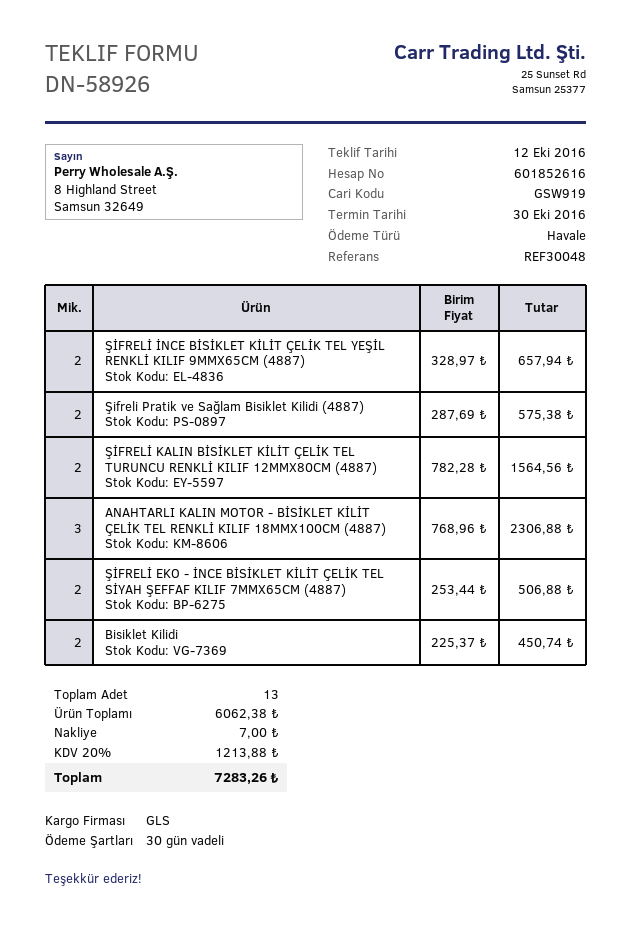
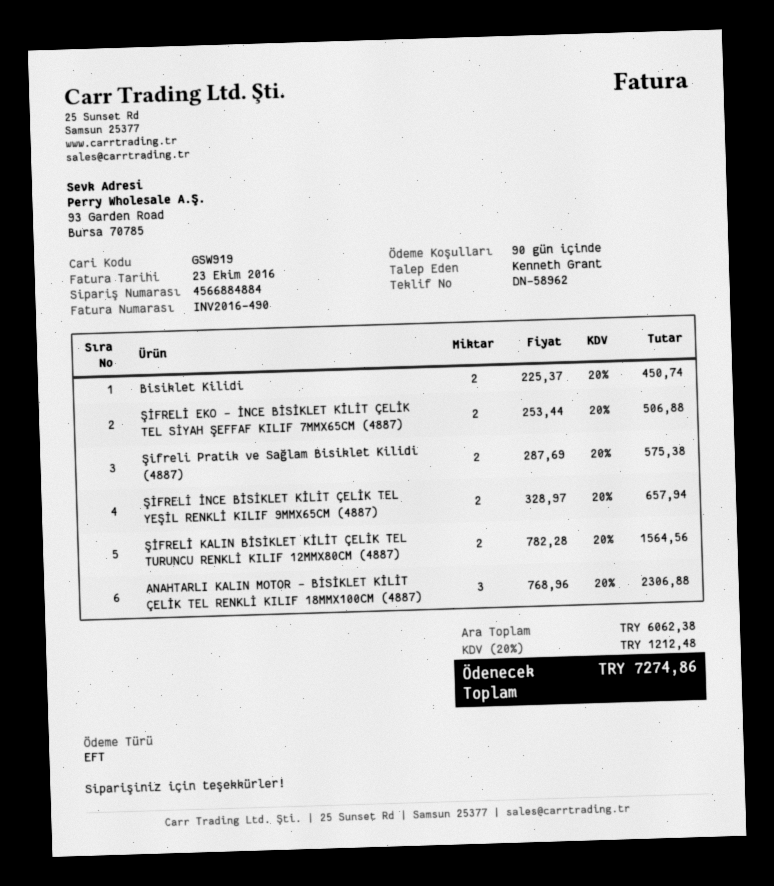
quote number: DN-58926 -> DN-58962
payment terms: 30 days -> 90 days
shipping: 7.00 -> none
tax: 20% = 1213.88 -> 20% = 1212.48
total: 7283.26 -> 7274.86

